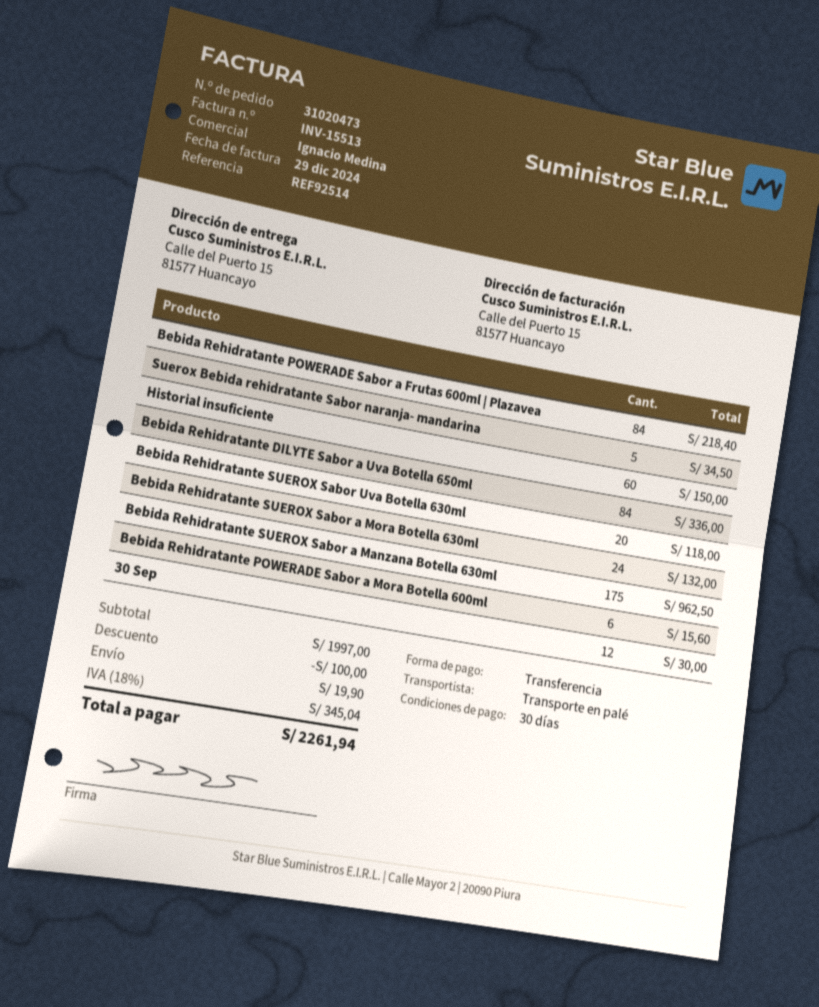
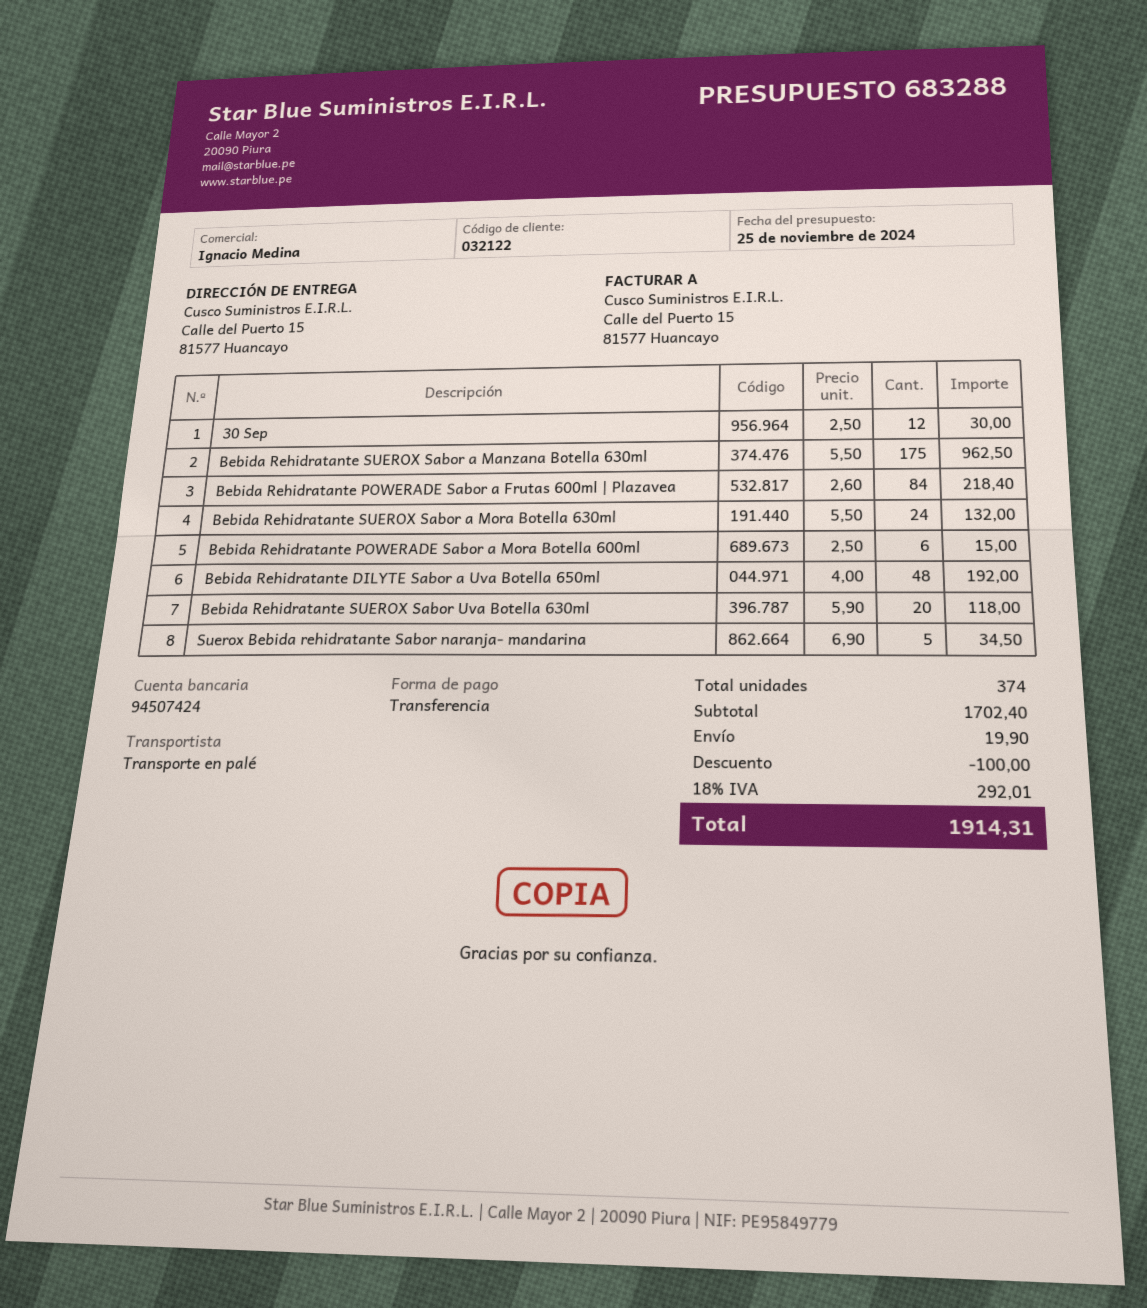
Historial insuficiente: 60 for 150.00 -> none
Bebida Rehidratante DILYTE Sabor a Uva Botella 650ml: 84 for 336.00 -> 48 for 192.00
Bebida Rehidratante POWERADE Sabor a Mora Botella 600ml: 6 for 15.60 -> 6 for 15.00
subtotal: 1997.00 -> 1702.40
tax: 18% = 345.04 -> 18% = 292.01
total: 2261.94 -> 1914.31

